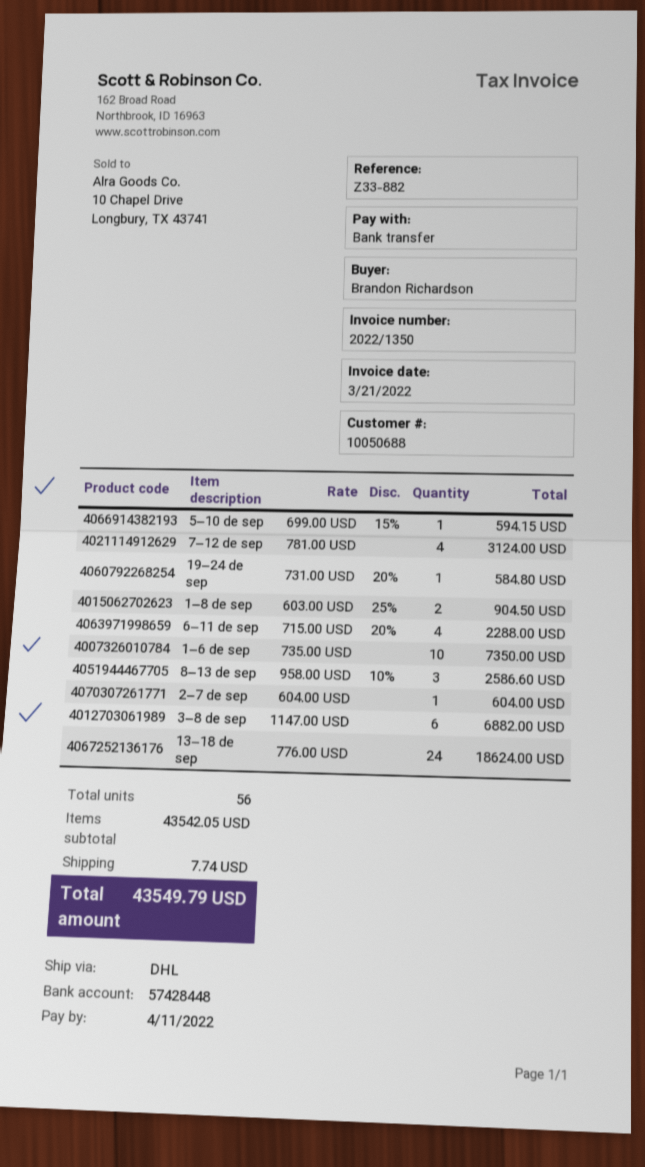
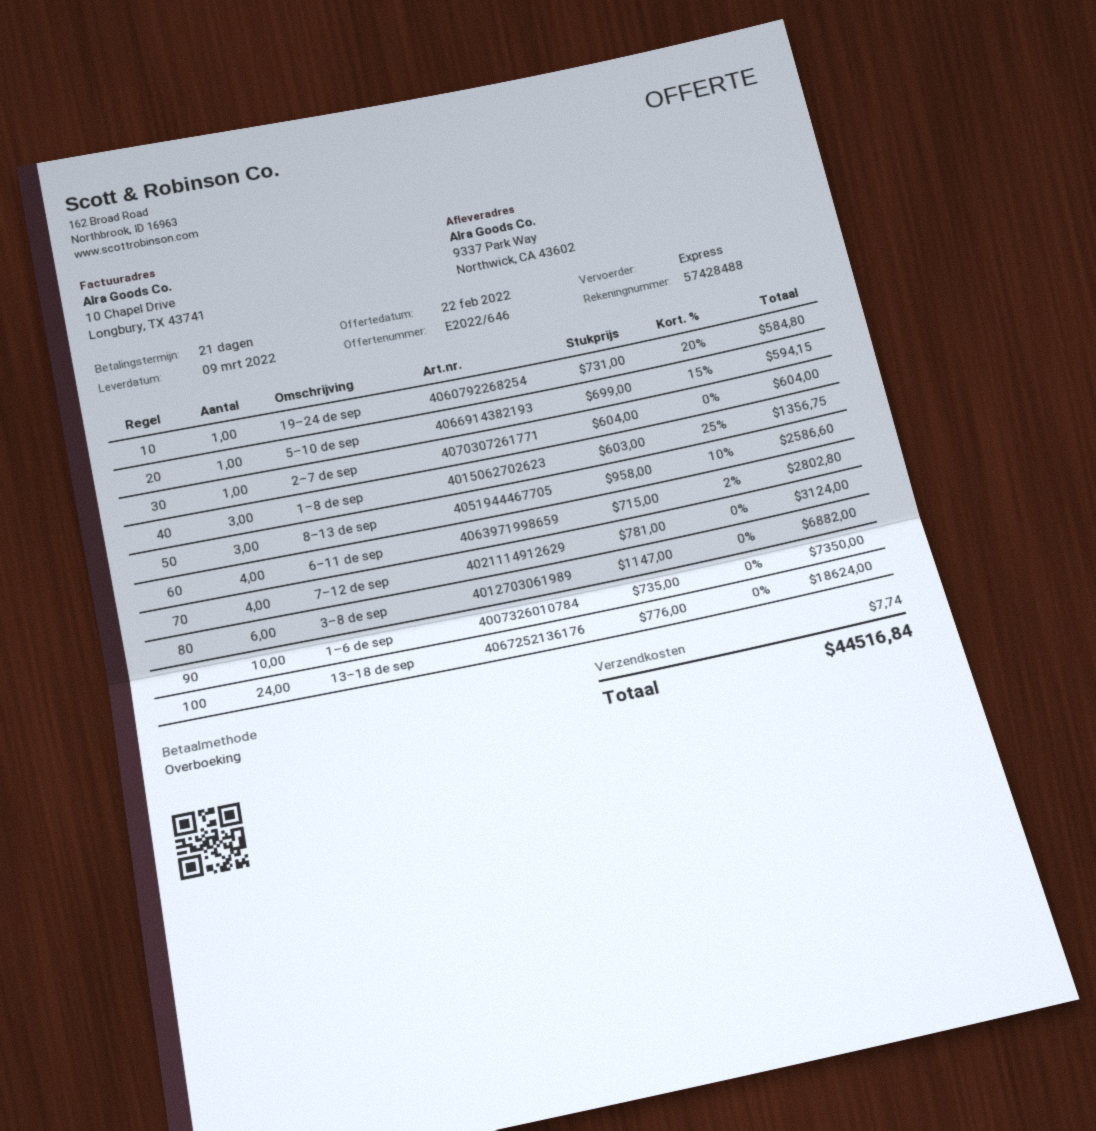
bank account: 57428448 -> 57428488
shipping method: DHL -> express
1–8 de sep: 2 x 603.00 - 25% = 904.50 -> 3 x 603.00 - 25% = 1356.75
6–11 de sep: 4 x 715.00 - 20% = 2288.00 -> 4 x 715.00 - 2% = 2802.80
total: 43549.79 -> 44516.84

